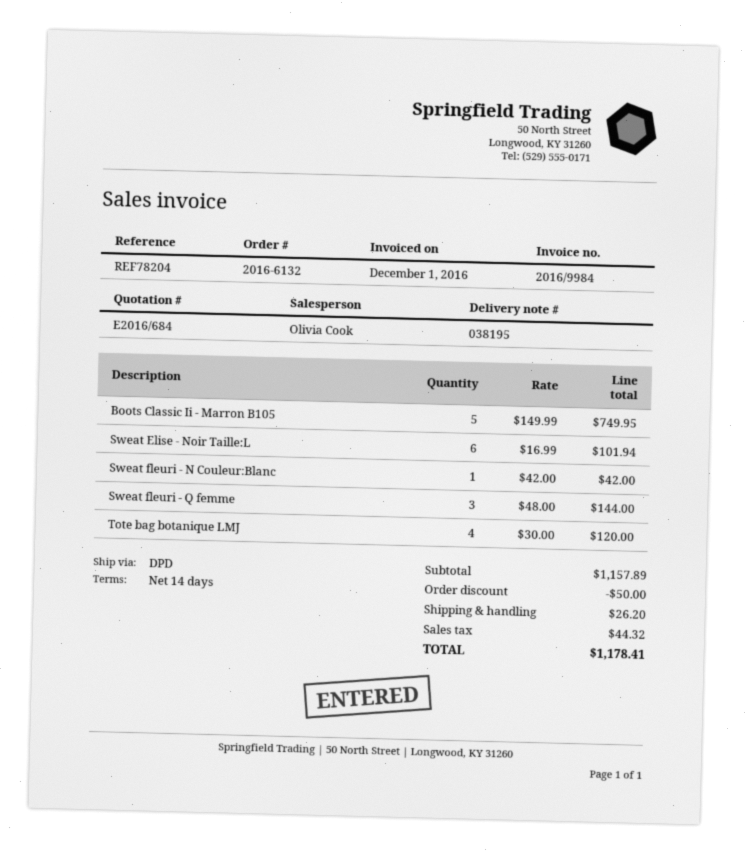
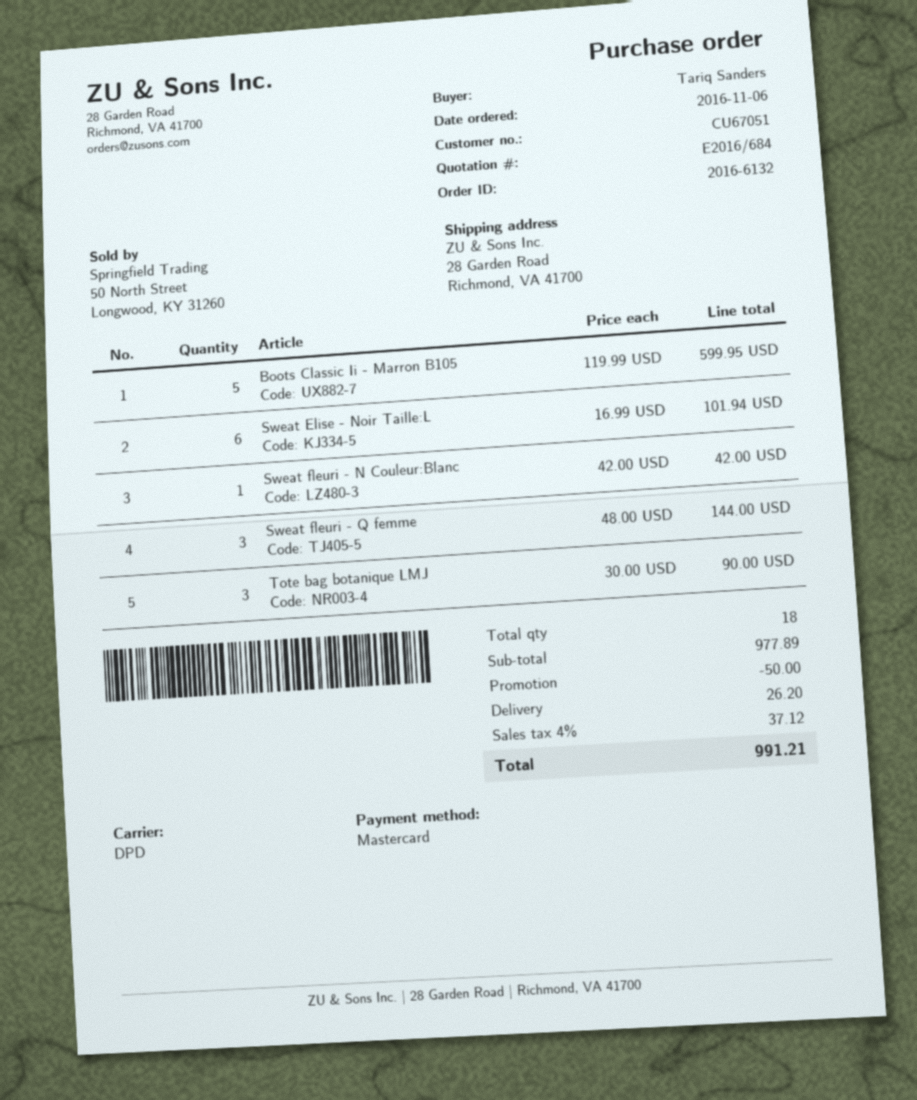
Boots Classic Ii - Marron B105: 5 x 149.99 = 749.95 -> 5 x 119.99 = 599.95
Tote bag botanique LMJ: 4 x 30.00 = 120.00 -> 3 x 30.00 = 90.00
subtotal: 1157.89 -> 977.89
tax: 44.32 -> 37.12
total: 1178.41 -> 991.21

